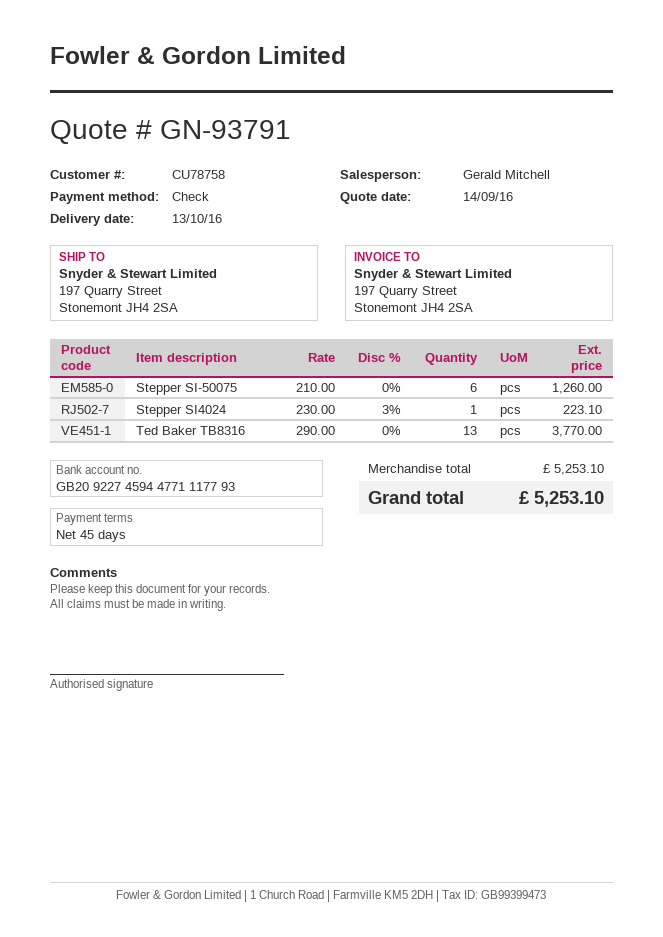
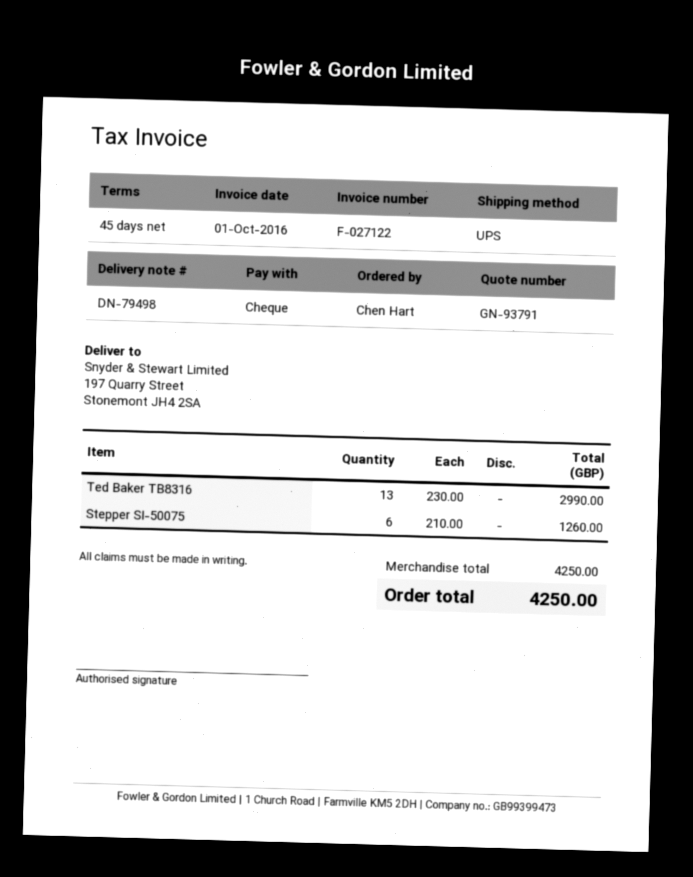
Stepper SI4024: 1 x 230.00 - 3% = 223.10 -> none
Ted Baker TB8316: 13 x 290.00 = 3770.00 -> 13 x 230.00 = 2990.00
subtotal: 5253.10 -> 4250.00
total: 5253.10 -> 4250.00

